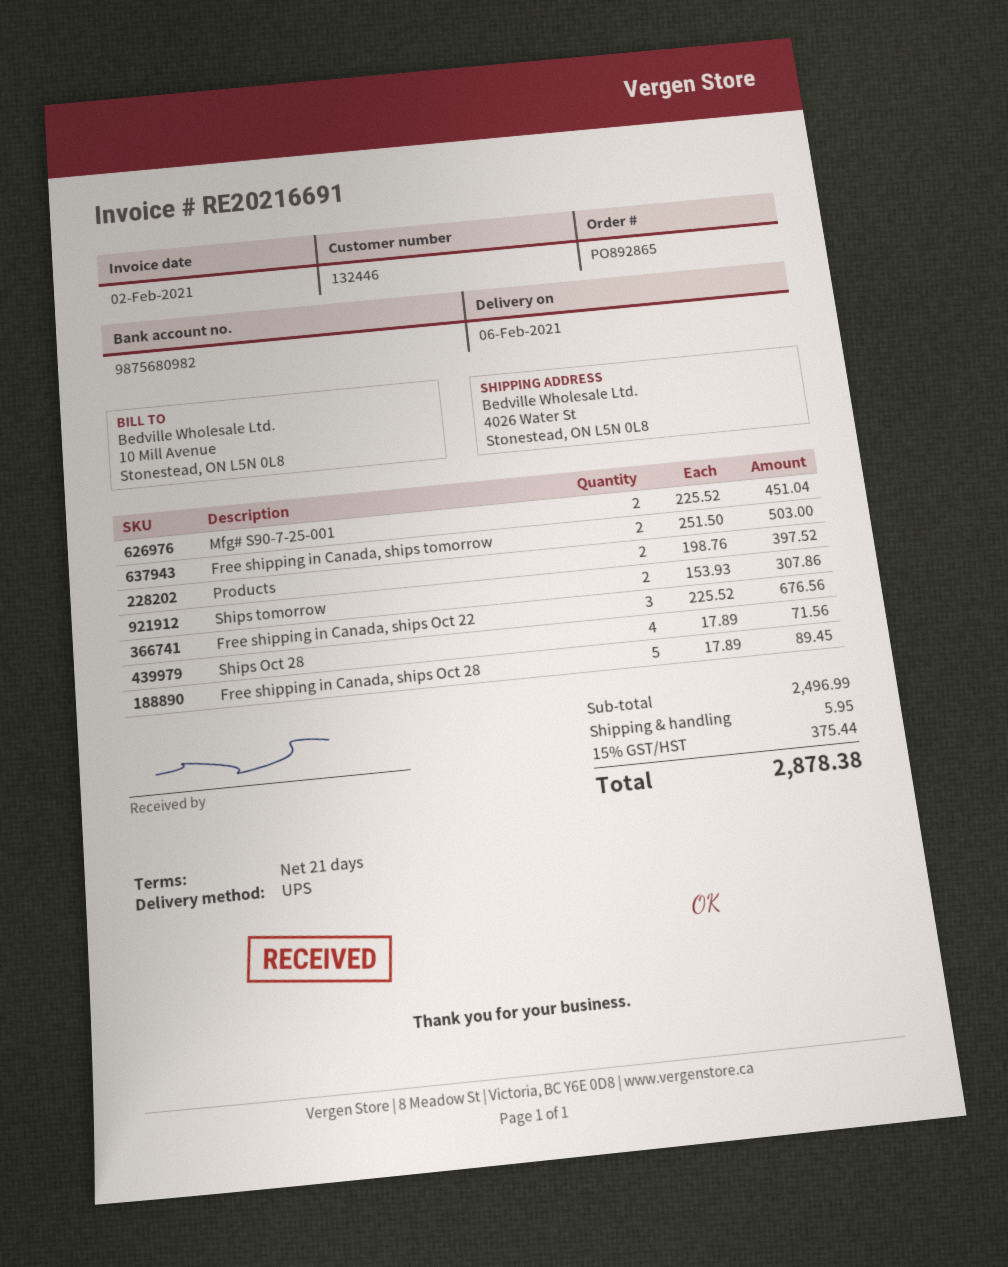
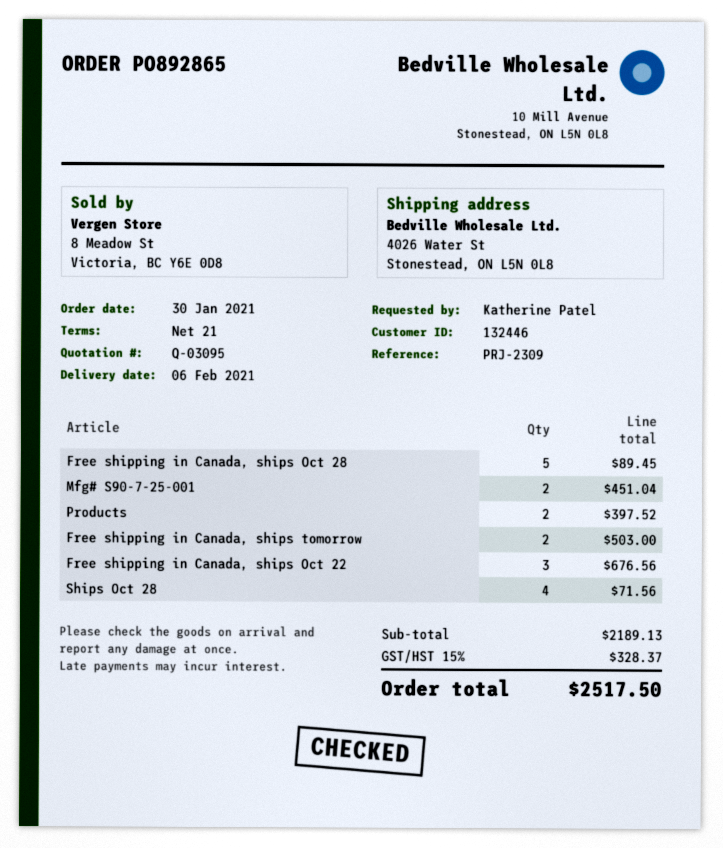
Ships tomorrow: 2 for 307.86 -> none
subtotal: 2496.99 -> 2189.13
shipping: 5.95 -> none
tax: 15% = 375.44 -> 15% = 328.37
total: 2878.38 -> 2517.50

